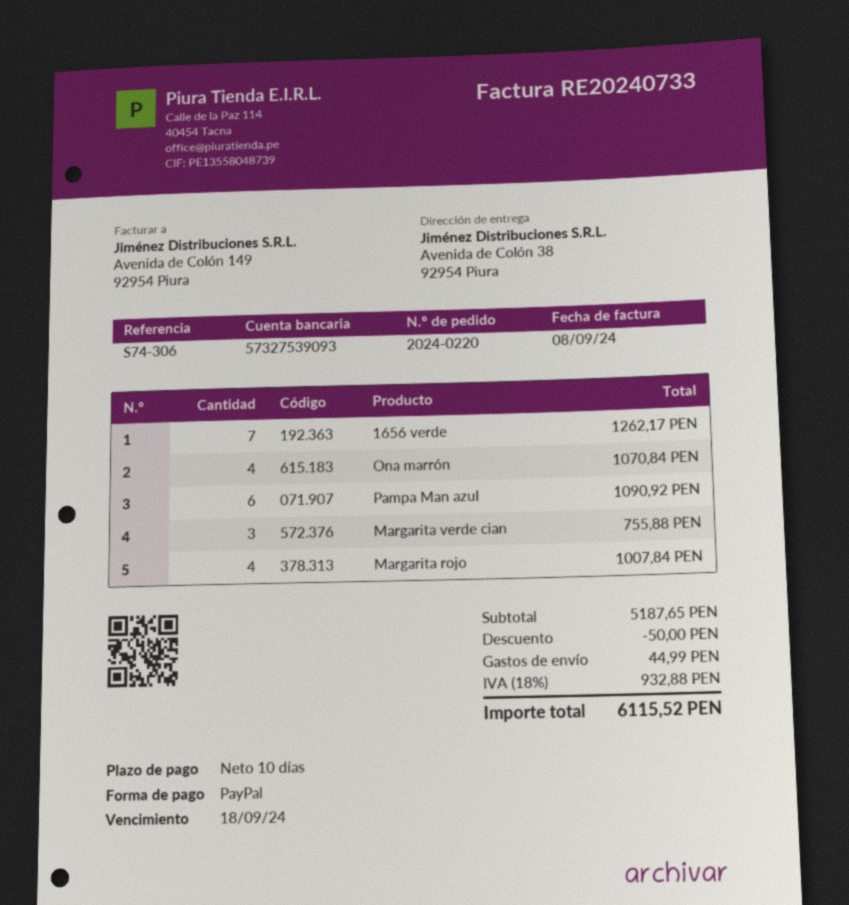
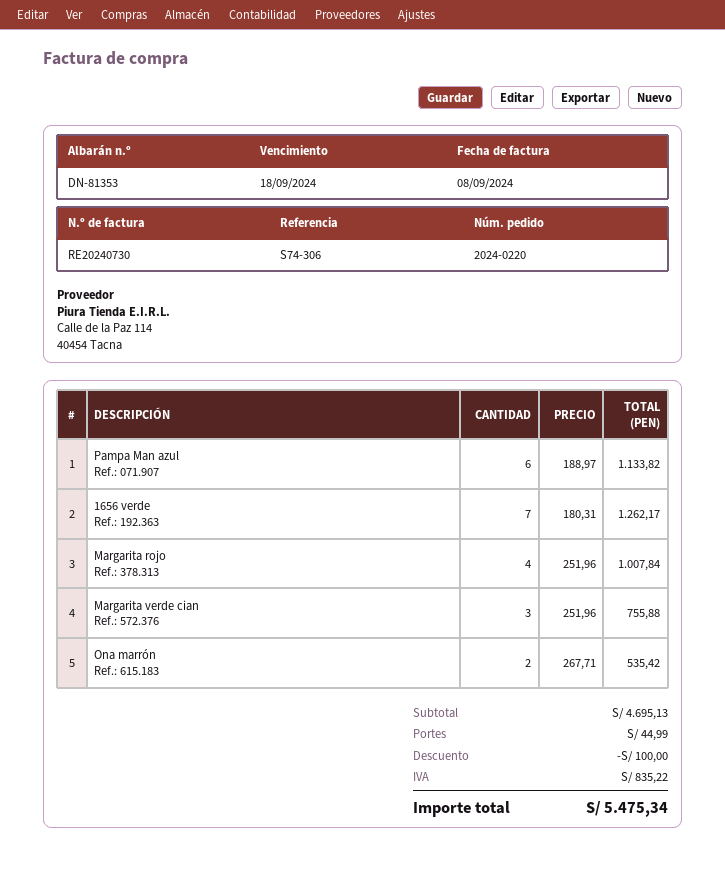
invoice number: RE20240733 -> RE20240730
Ona marrón: 4 for 1070.84 -> 2 for 535.42
Pampa Man azul: 6 for 1090.92 -> 6 for 1133.82
subtotal: 5187.65 -> 4695.13
discount: 50.00 -> 100.00
tax: 932.88 -> 835.22
total: 6115.52 -> 5475.34

